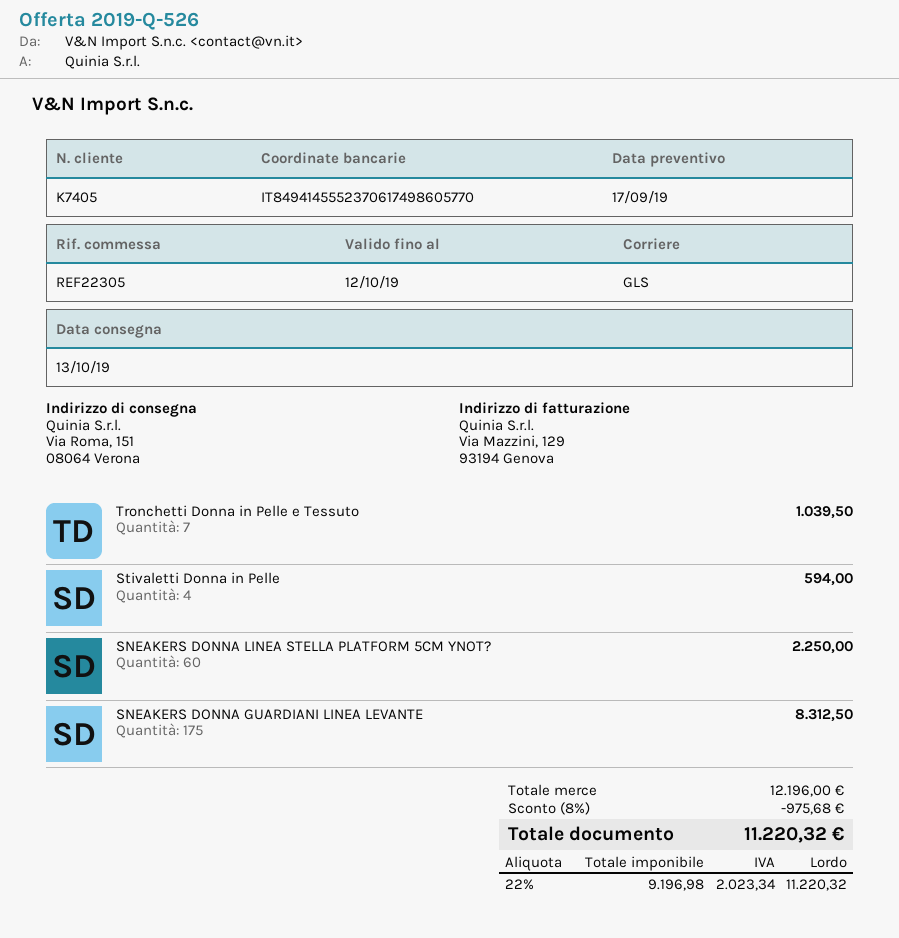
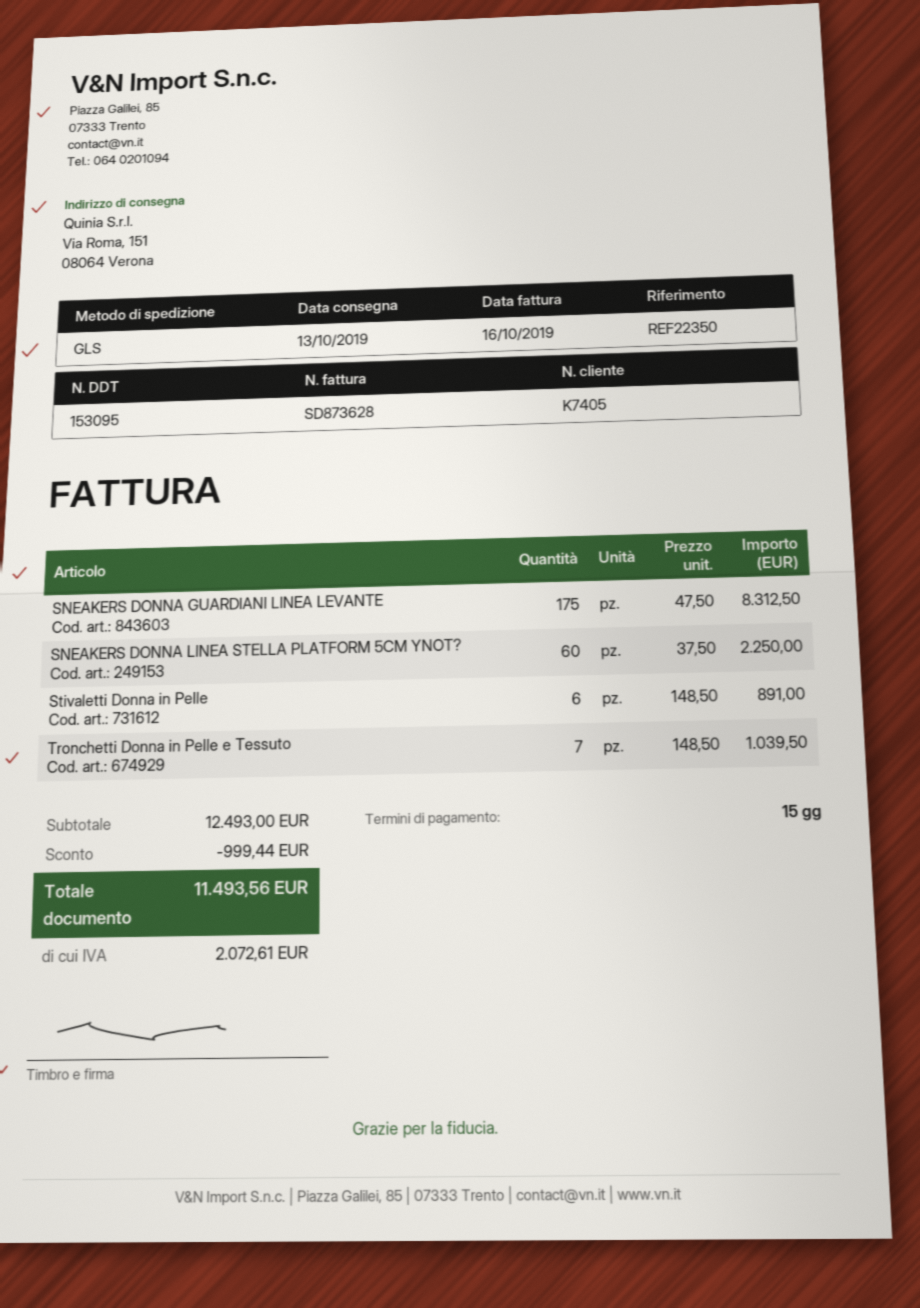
reference: REF22305 -> REF22350
Stivaletti Donna in Pelle: 4 for 594.00 -> 6 for 891.00
subtotal: 12196.00 -> 12493.00
discount: 975.68 -> 999.44
tax: 2023.34 -> 2072.61
total: 11220.32 -> 11493.56

